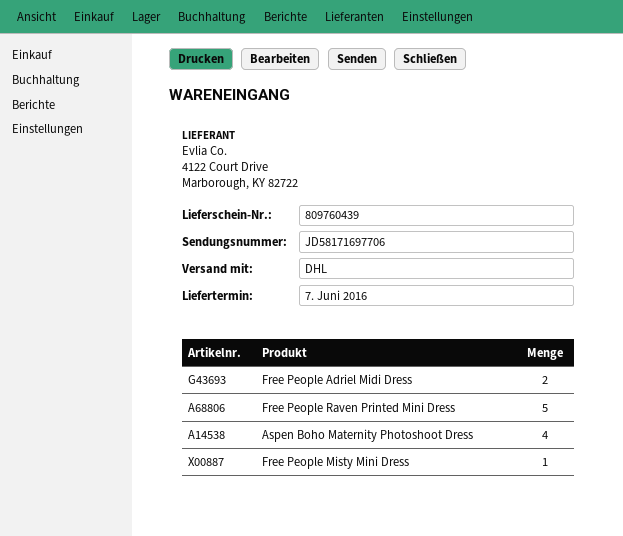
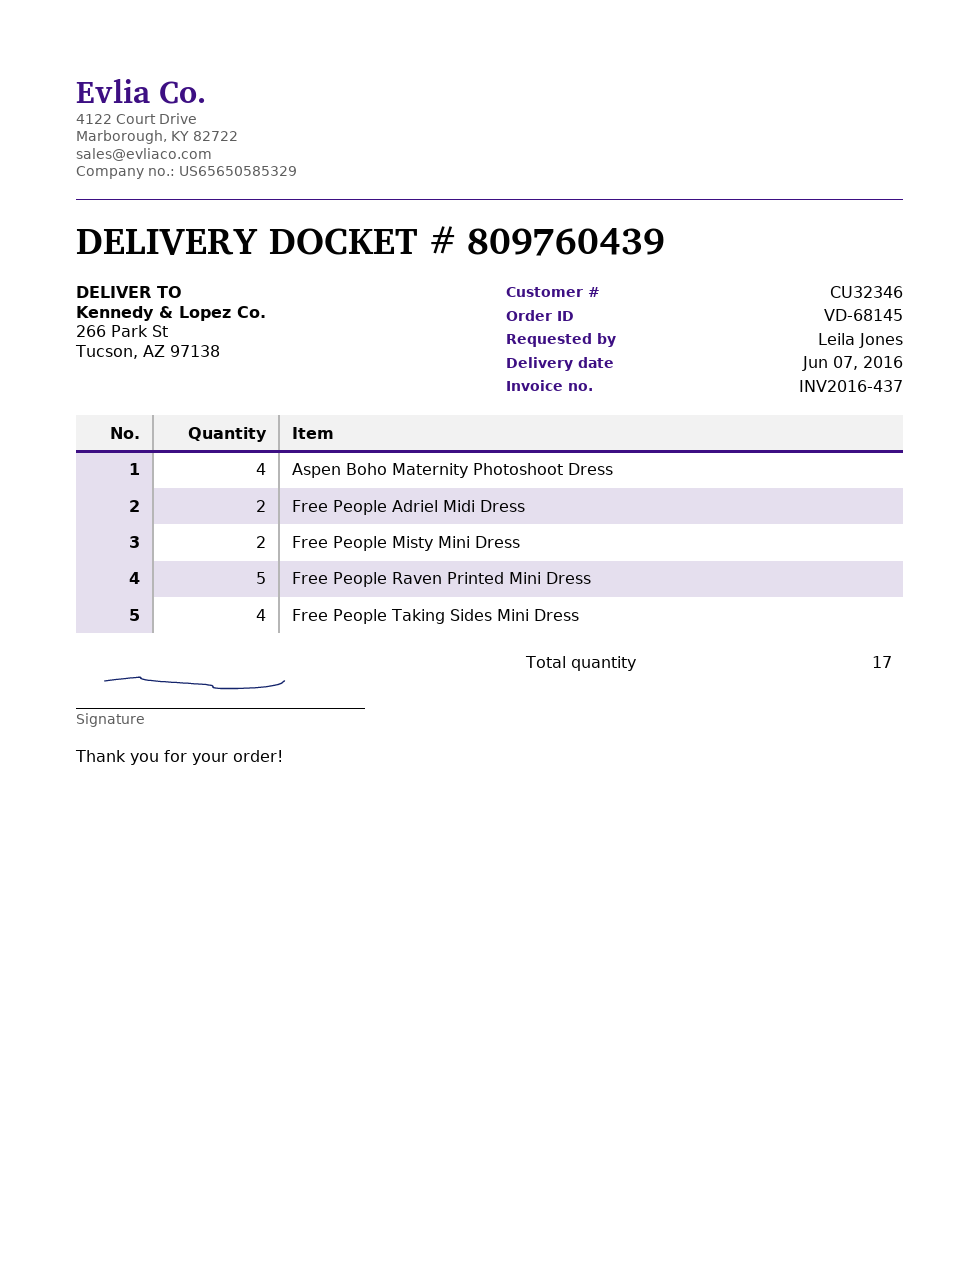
Free People Misty Mini Dress: 1 -> 2
Free People Taking Sides Mini Dress: none -> 4

